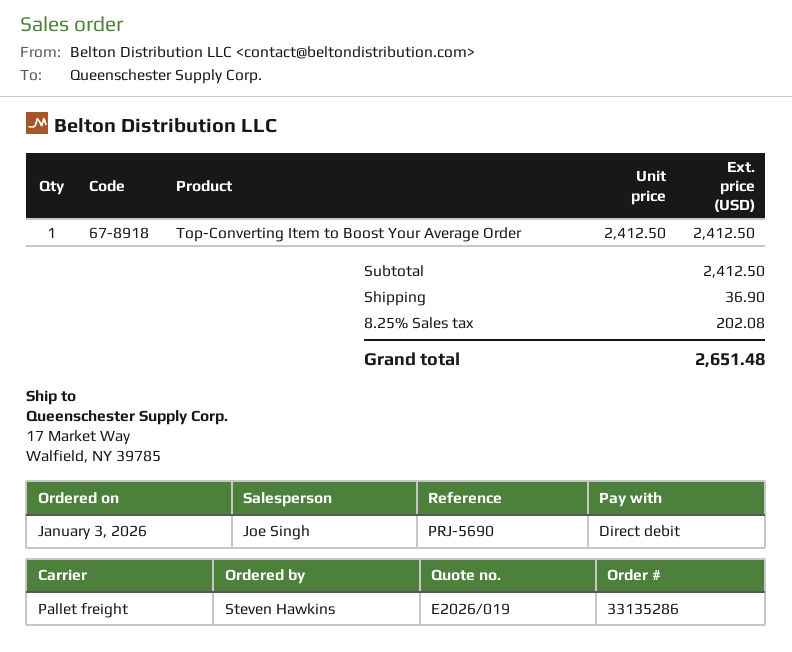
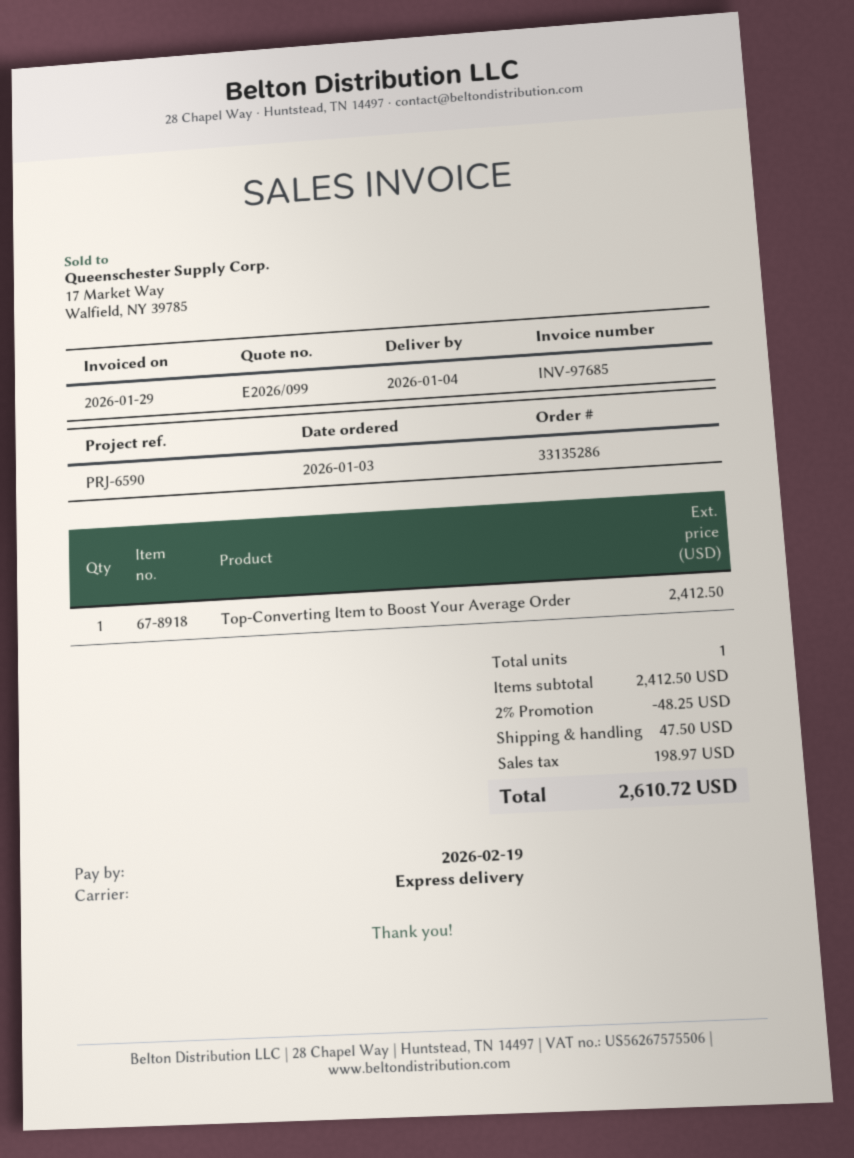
quote number: E2026/019 -> E2026/099
reference: PRJ-5690 -> PRJ-6590
shipping method: pallet freight -> express
discount: none -> 2% = 48.25
shipping: 36.90 -> 47.50
tax: 202.08 -> 198.97
total: 2651.48 -> 2610.72

